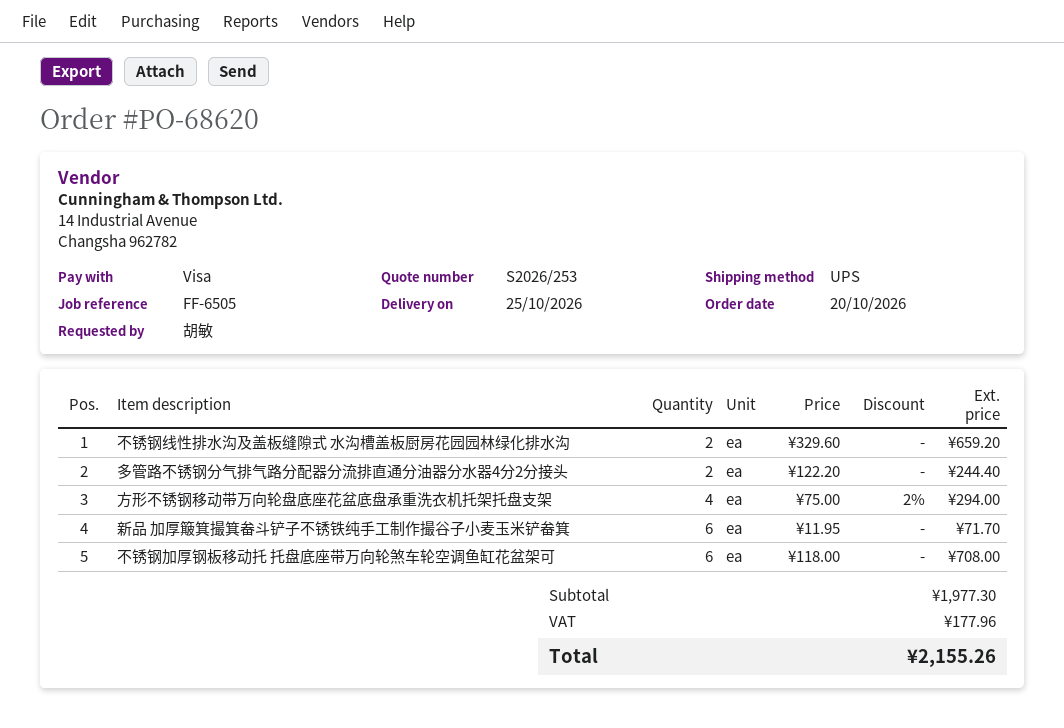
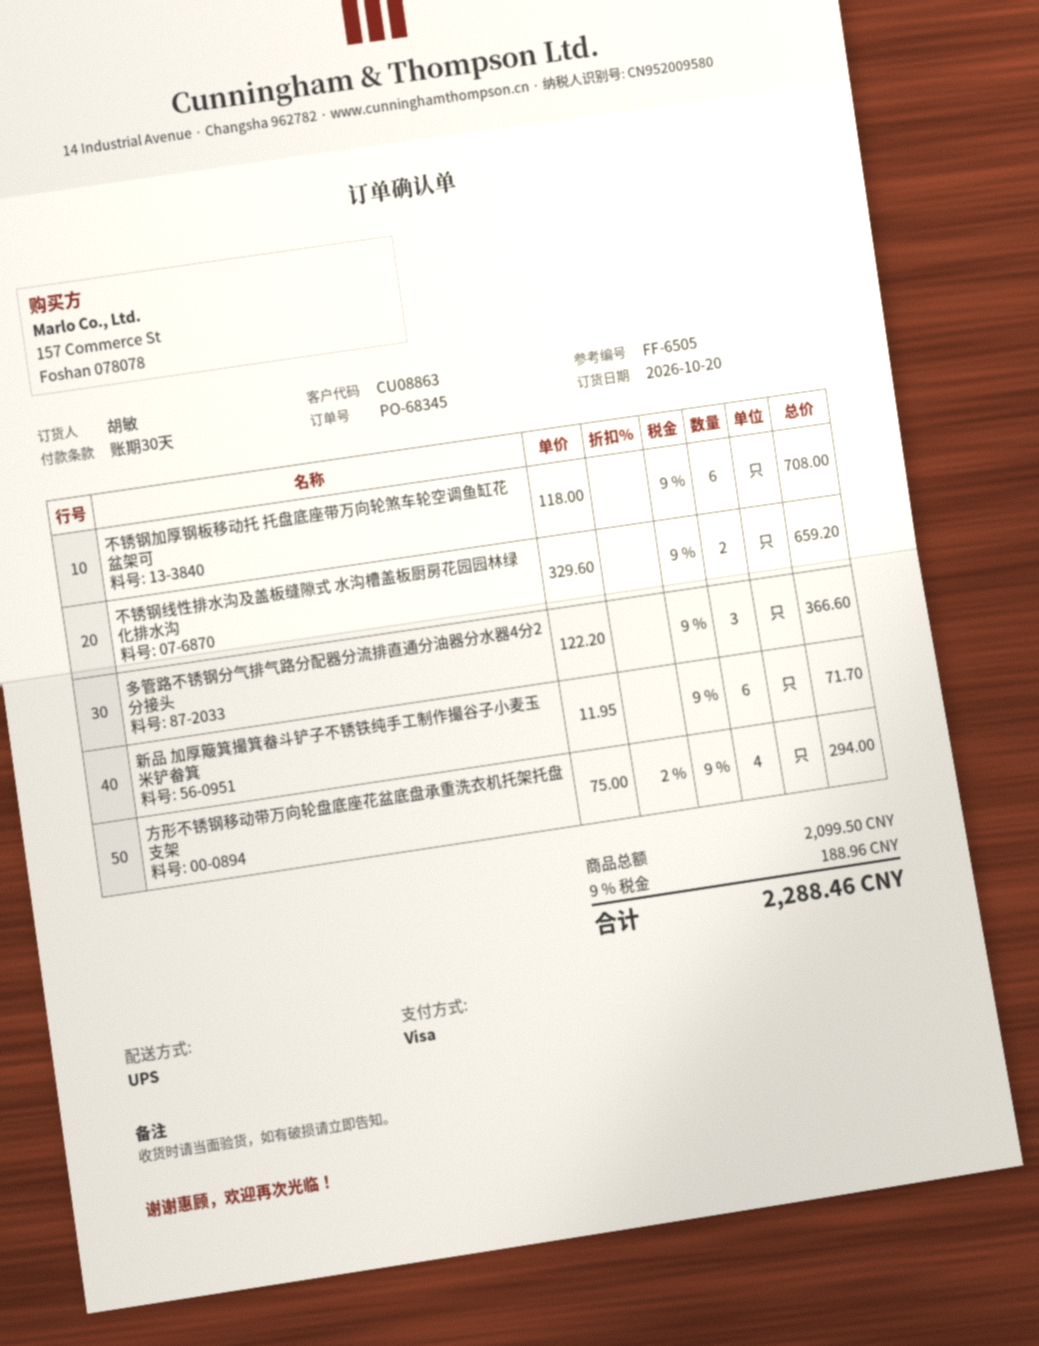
order number: PO-68620 -> PO-68345
多管路不锈钢分气排气路分配器分流排直通分油器分水器4分2分接头: 2 x 122.20 = 244.40 -> 3 x 122.20 = 366.60
subtotal: 1977.30 -> 2099.50
tax: 177.96 -> 188.96
total: 2155.26 -> 2288.46

